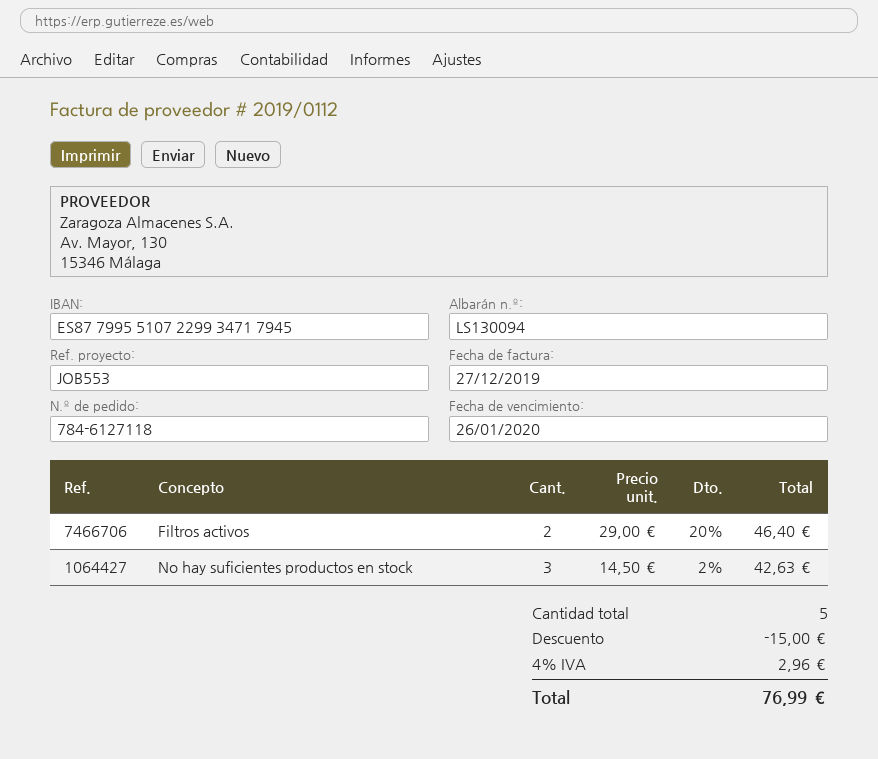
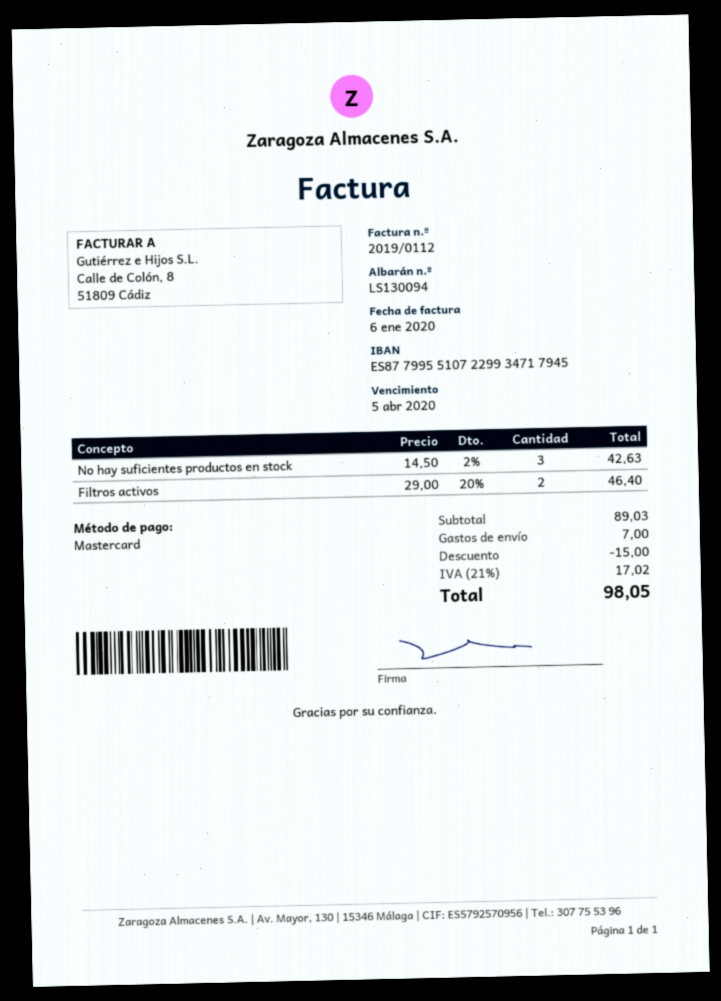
invoice date: 2019-12-27 -> 2020-01-06
due date: 2020-01-26 -> 2020-04-05
shipping: none -> 7.00
tax: 4% = 2.96 -> 21% = 17.02
total: 76.99 -> 98.05

